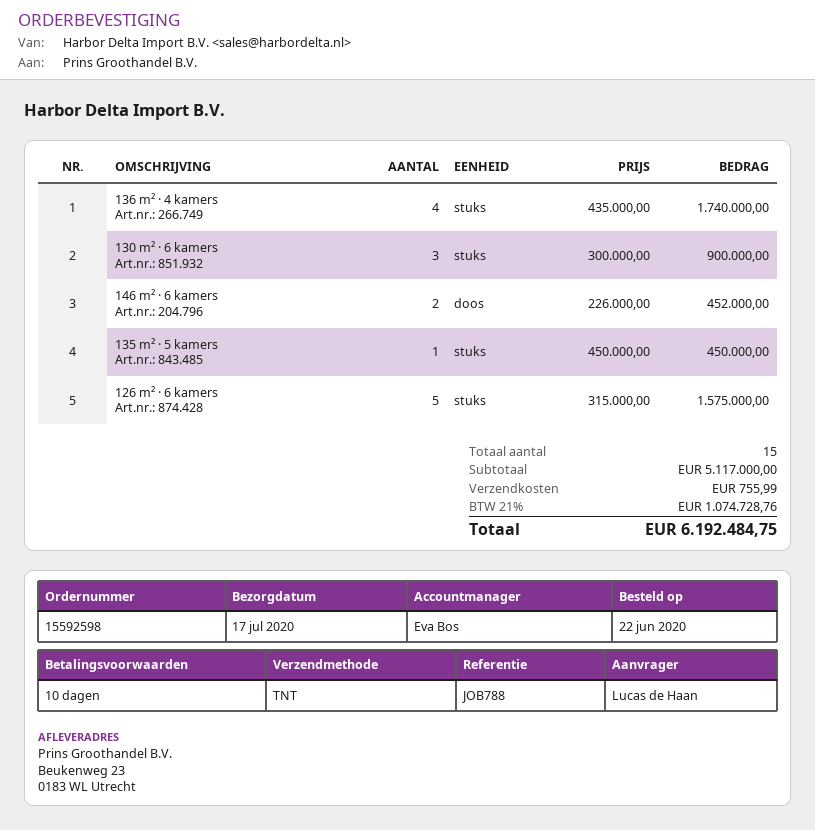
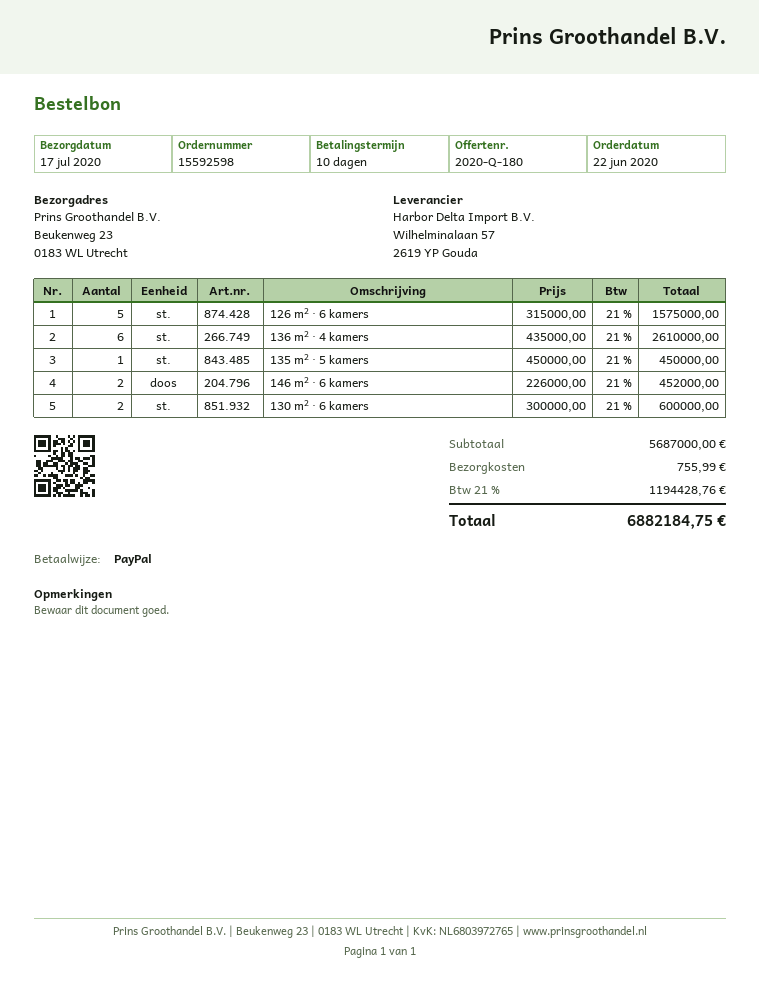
136 m² · 4 kamers: 4 x 435000.00 = 1740000.00 -> 6 x 435000.00 = 2610000.00
130 m² · 6 kamers: 3 x 300000.00 = 900000.00 -> 2 x 300000.00 = 600000.00
subtotal: 5117000.00 -> 5687000.00
tax: 21% = 1074728.76 -> 21% = 1194428.76
total: 6192484.75 -> 6882184.75

